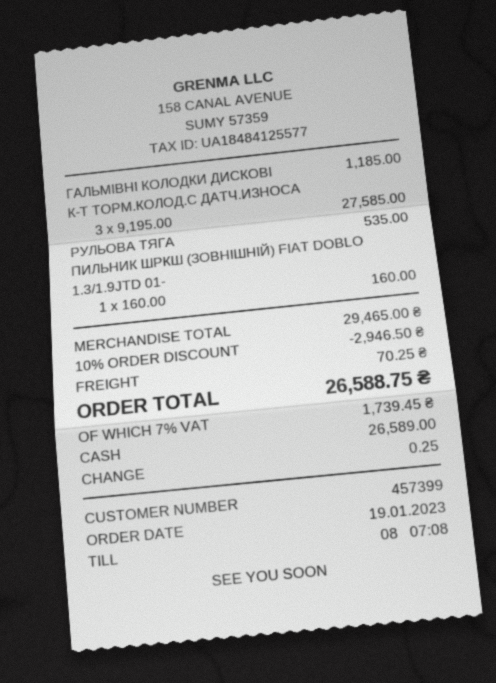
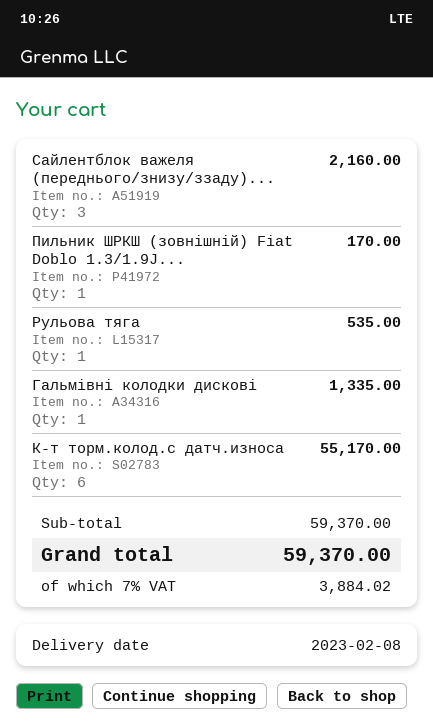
ГАЛЬМІВНІ КОЛОДКИ ДИСКОВІ: 1 for 1185.00 -> 1 for 1335.00
К-Т ТОРМ.КОЛОД.С ДАТЧ.ИЗНОСА: 3 for 27585.00 -> 6 for 55170.00
ПИЛЬНИК ШРКШ (ЗОВНІШНІЙ) FIAT DOBLO 1.3/1.9JTD 01-: 1 for 160.00 -> 1 for 170.00
Сайлентблок важеля (переднього/знизу/ззаду)...: none -> 3 for 2160.00
subtotal: 29465.00 -> 59370.00
discount: 10% = 2946.50 -> none
shipping: 70.25 -> none
tax: 7% = 1739.45 -> 7% = 3884.02
total: 26588.75 -> 59370.00

